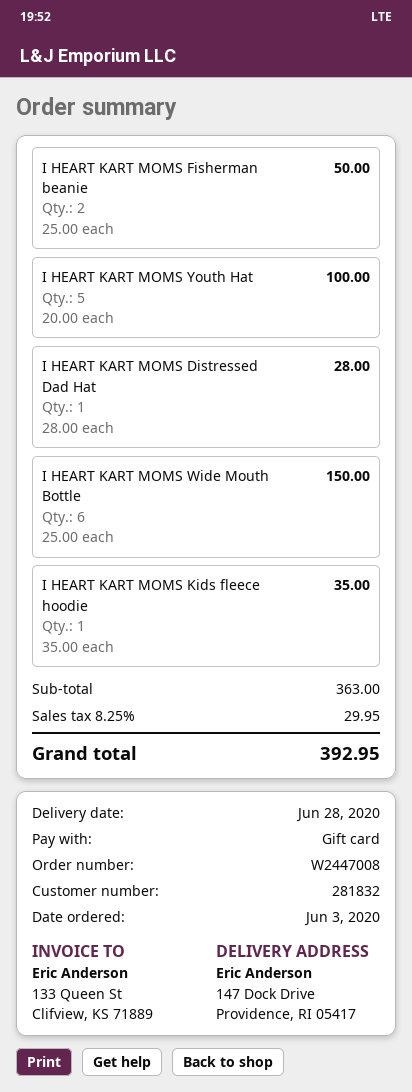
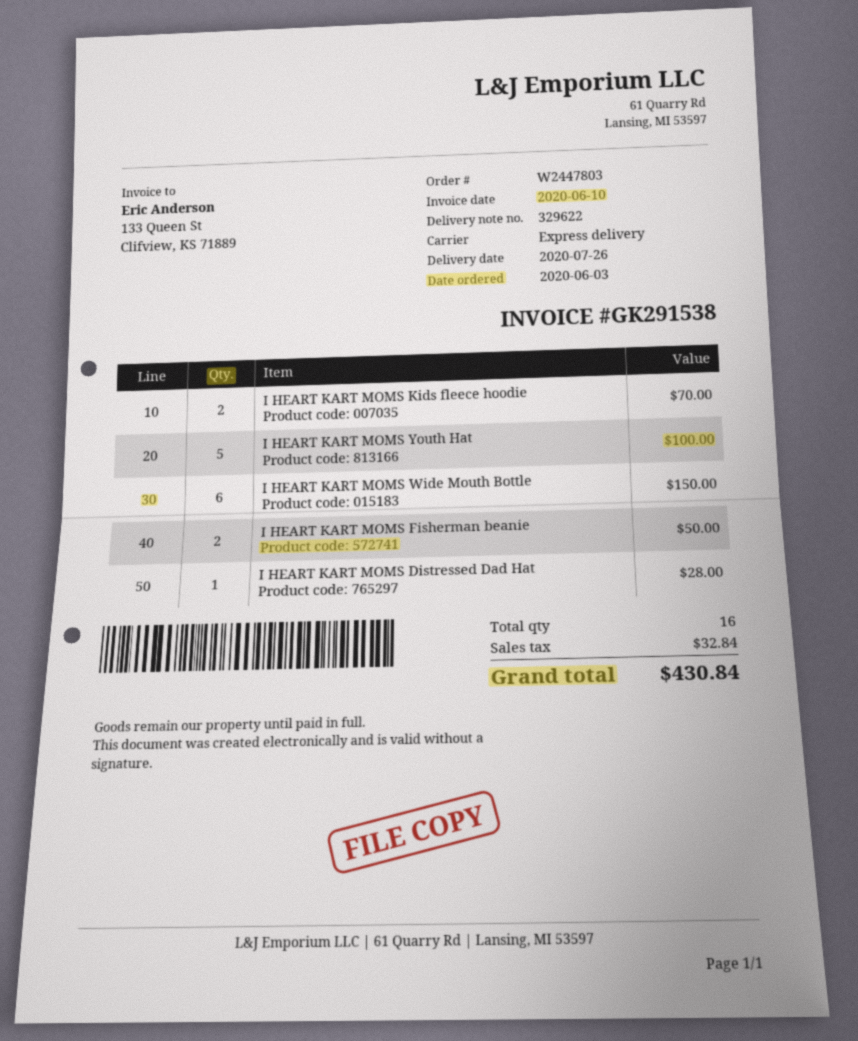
order number: W2447008 -> W2447803
delivery date: 2020-06-28 -> 2020-07-26
I HEART KART MOMS Kids fleece hoodie: 1 for 35.00 -> 2 for 70.00
tax: 29.95 -> 32.84
total: 392.95 -> 430.84

